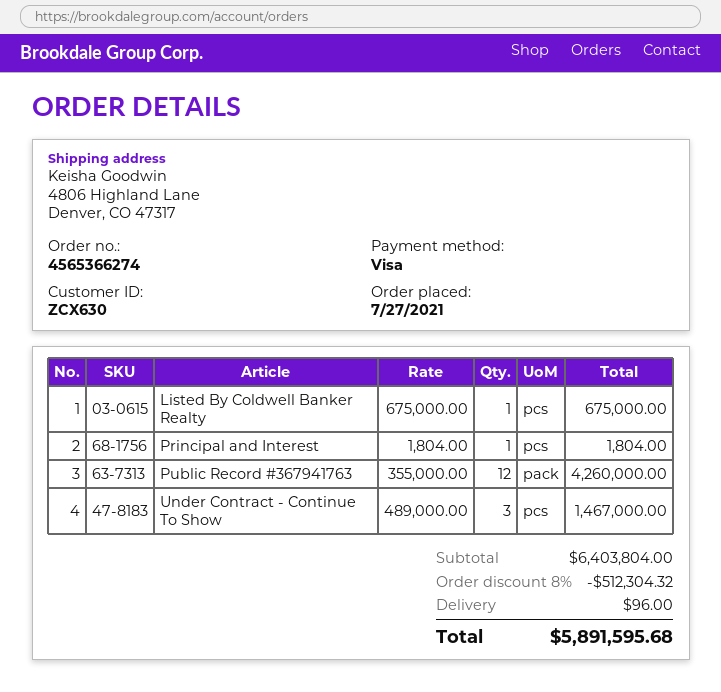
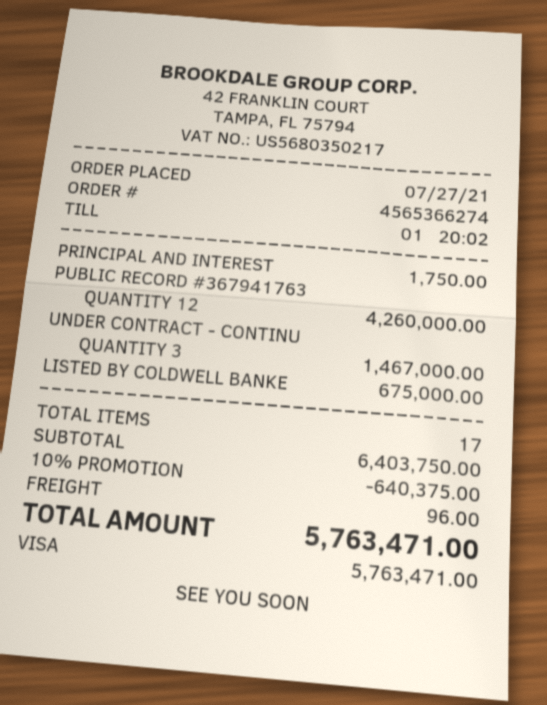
Principal and Interest: 1 for 1804.00 -> 1 for 1750.00
subtotal: 6403804.00 -> 6403750.00
discount: 8% = 512304.32 -> 10% = 640375.00
total: 5891595.68 -> 5763471.00

